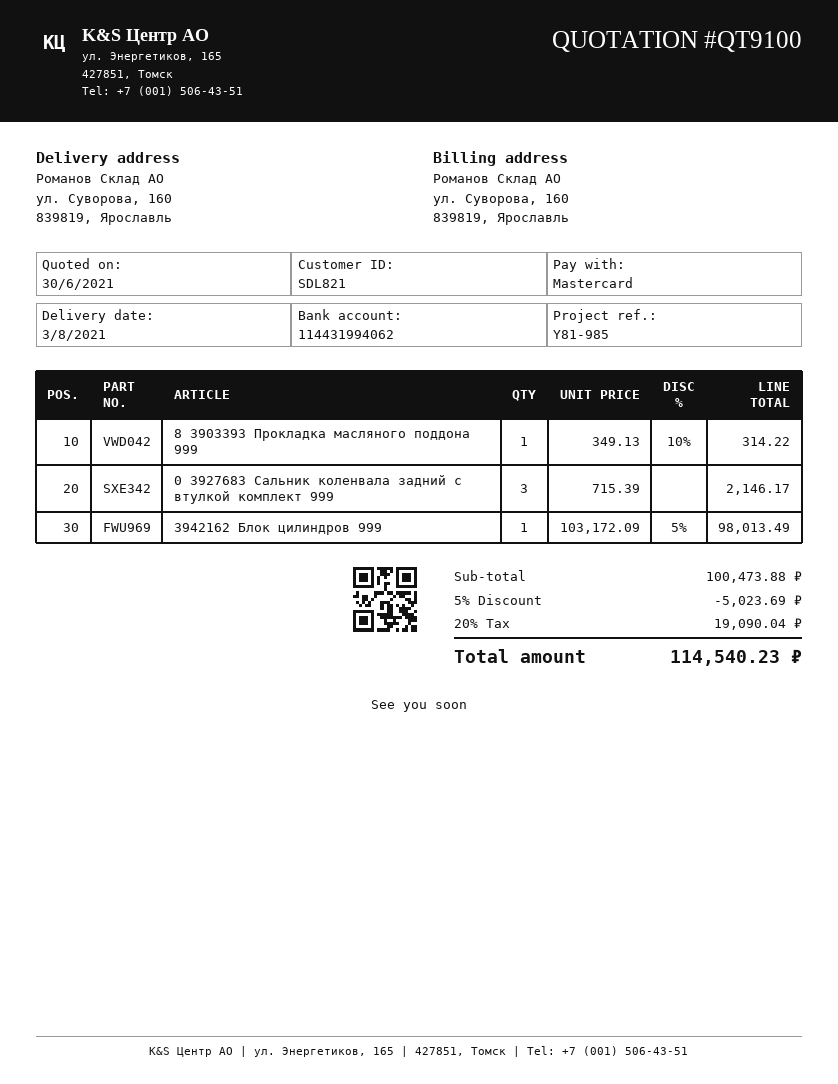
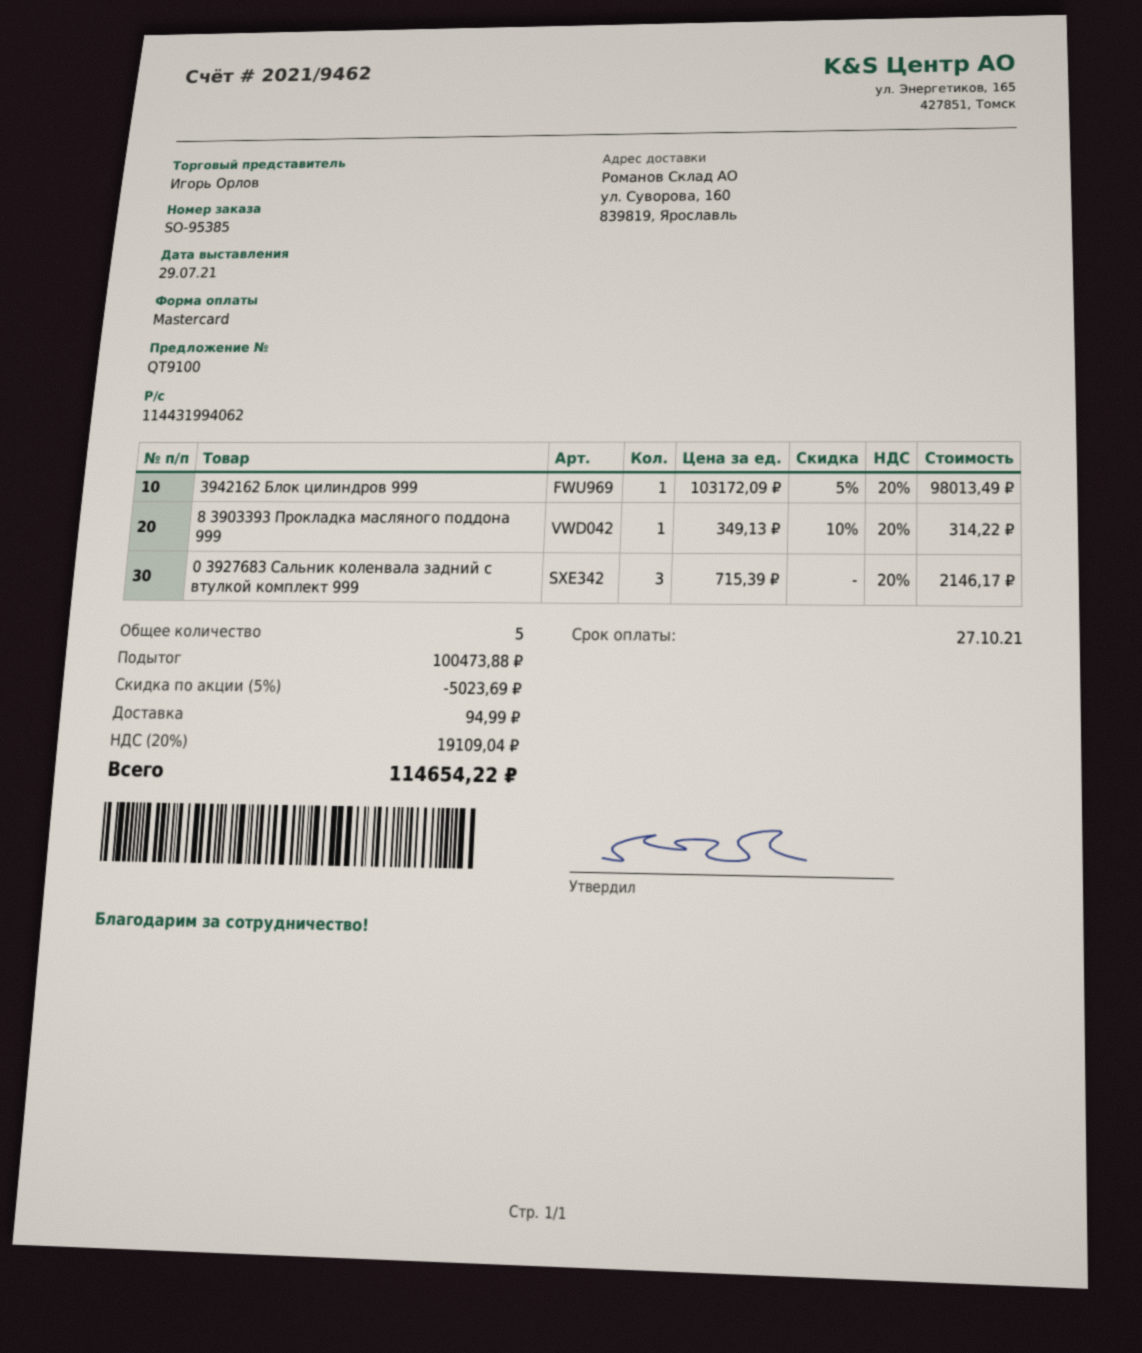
shipping: none -> 94.99
tax: 20% = 19090.04 -> 20% = 19109.04
total: 114540.23 -> 114654.22

